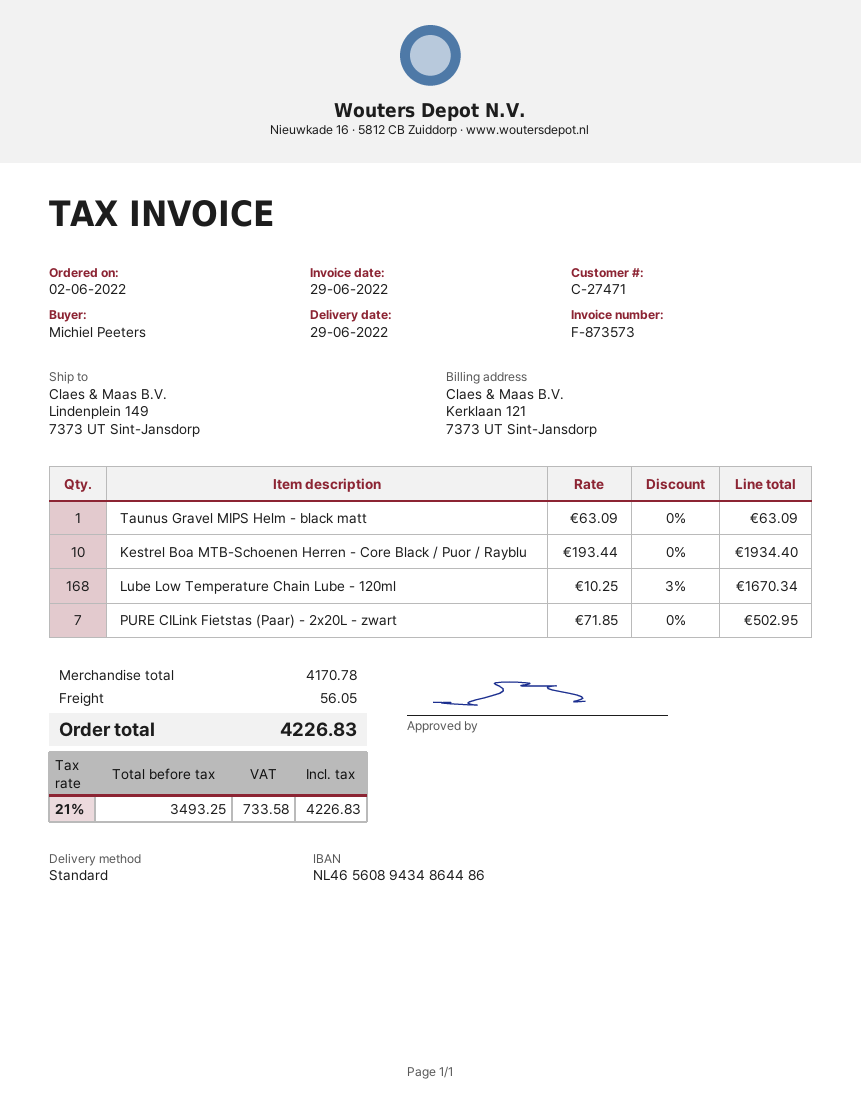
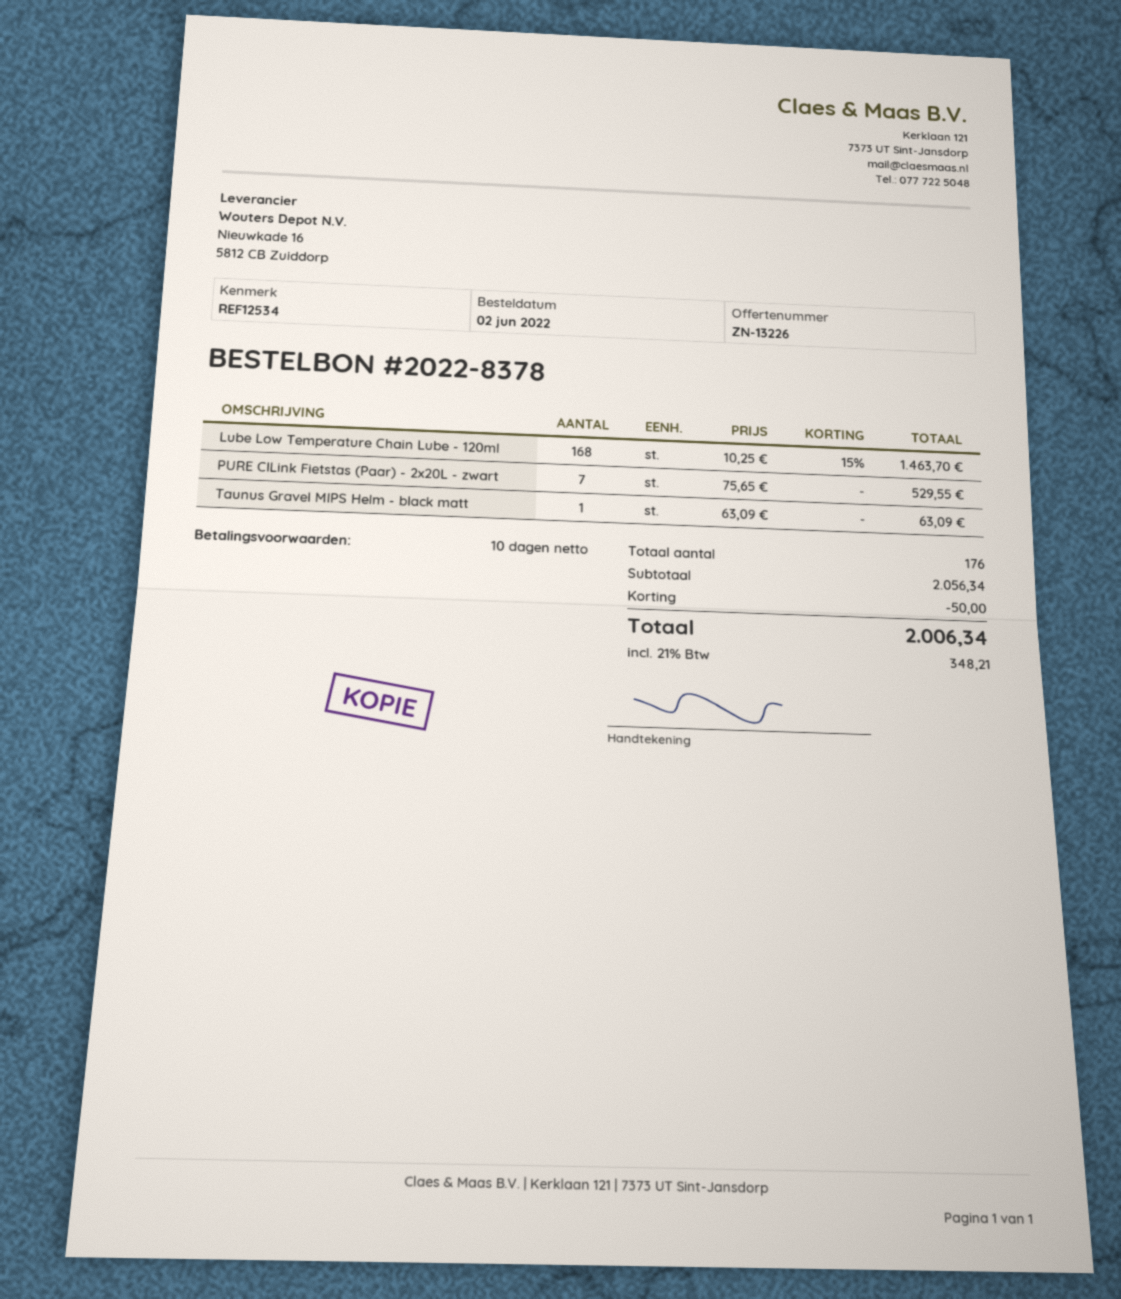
Kestrel Boa MTB-Schoenen Herren - Core Black / Puor / Rayblu: 10 x 193.44 = 1934.40 -> none
Lube Low Temperature Chain Lube - 120ml: 168 x 10.25 - 3% = 1670.34 -> 168 x 10.25 - 15% = 1463.70
PURE CILink Fietstas (Paar) - 2x20L - zwart: 7 x 71.85 = 502.95 -> 7 x 75.65 = 529.55
subtotal: 4170.78 -> 2056.34
discount: none -> 50.00
shipping: 56.05 -> none
tax: 21% = 733.58 -> 21% = 348.21
total: 4226.83 -> 2006.34

